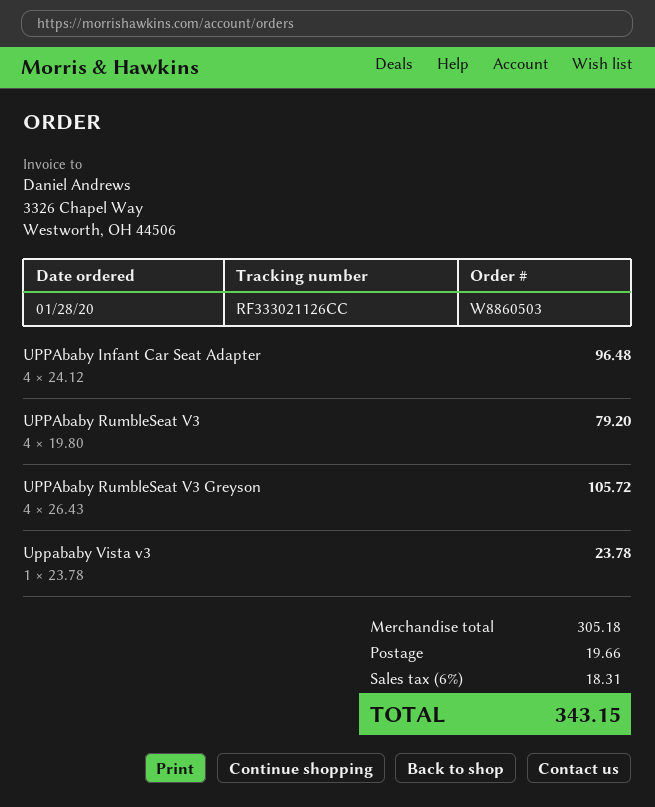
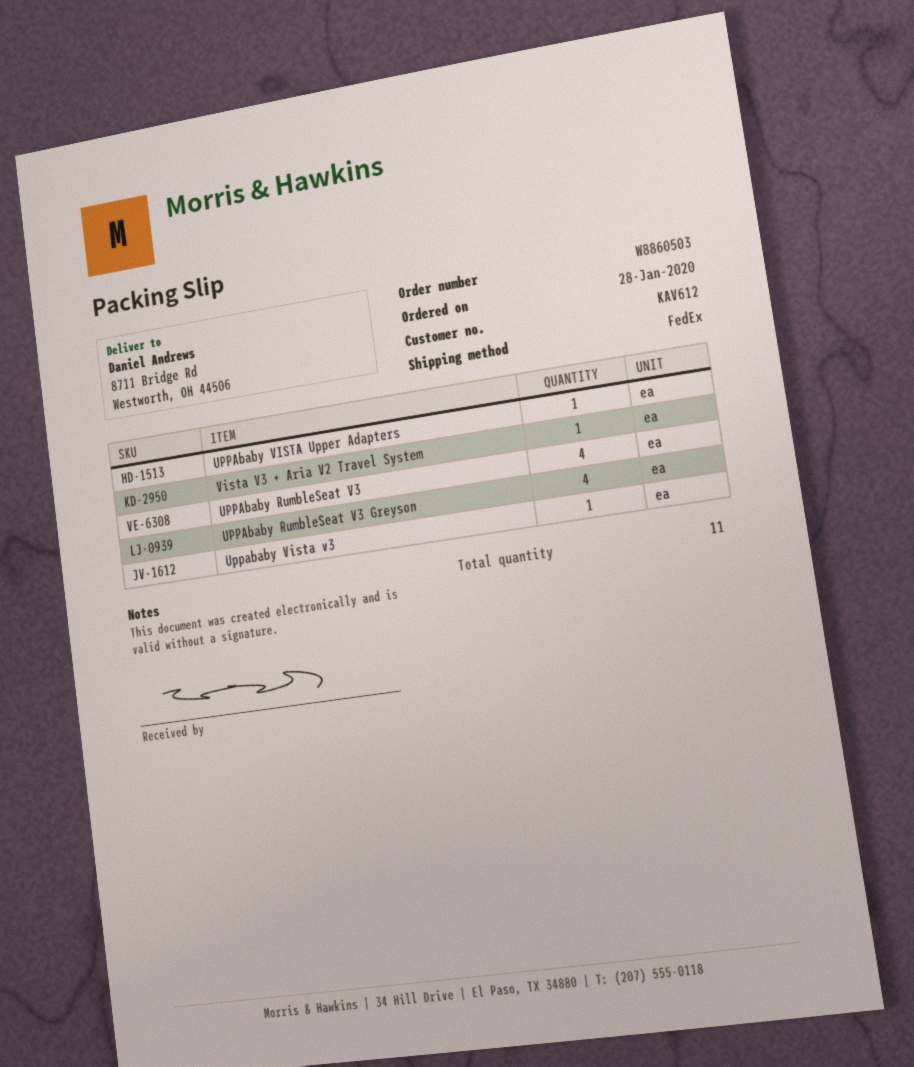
UPPAbaby Infant Car Seat Adapter: 4 -> none
UPPAbaby VISTA Upper Adapters: none -> 1
Vista V3 + Aria V2 Travel System: none -> 1

